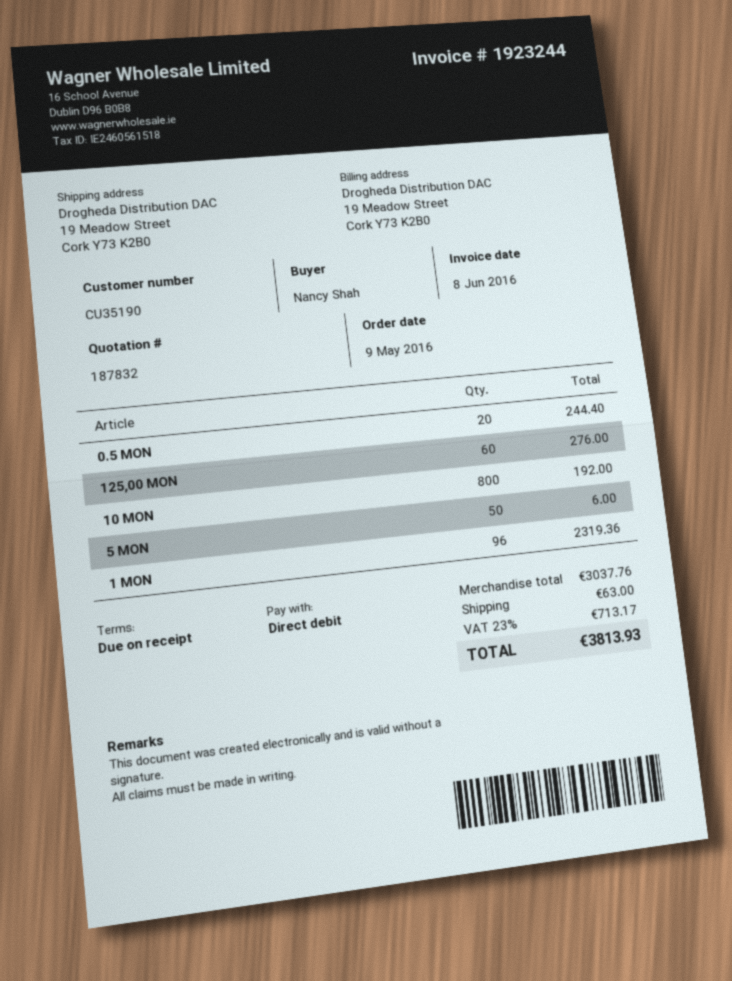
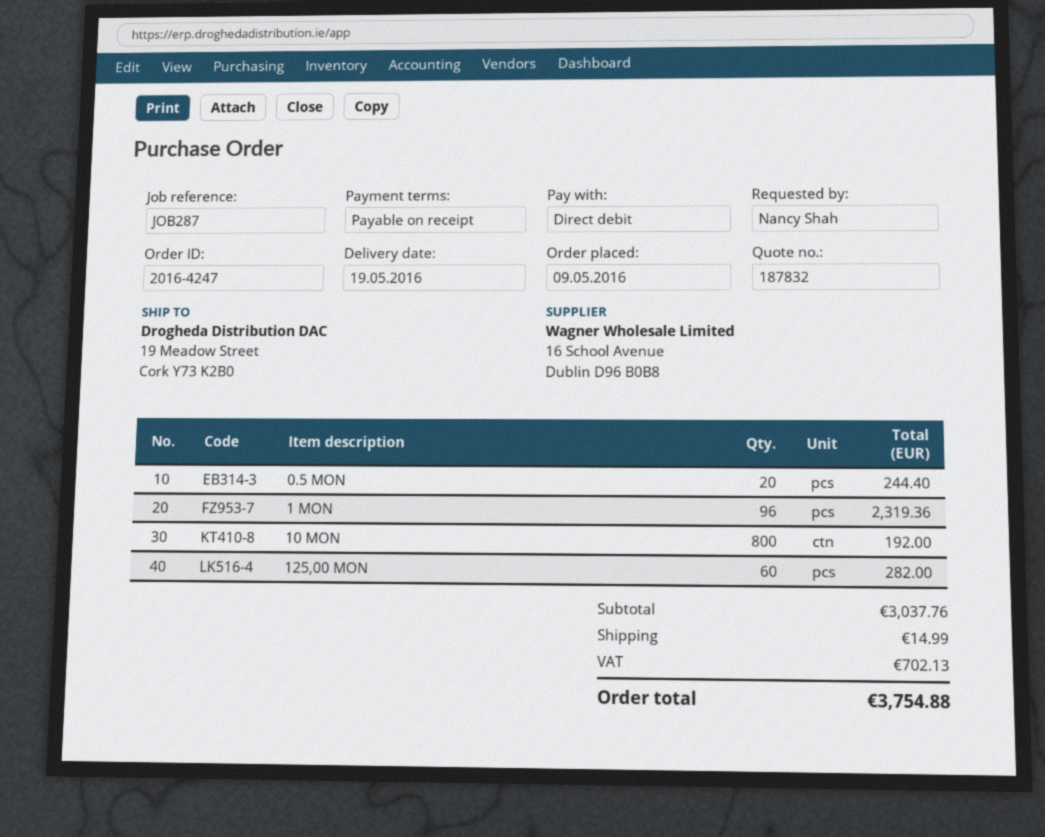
125,00 MON: 60 for 276.00 -> 60 for 282.00
5 MON: 50 for 6.00 -> none
shipping: 63.00 -> 14.99
tax: 713.17 -> 702.13
total: 3813.93 -> 3754.88

